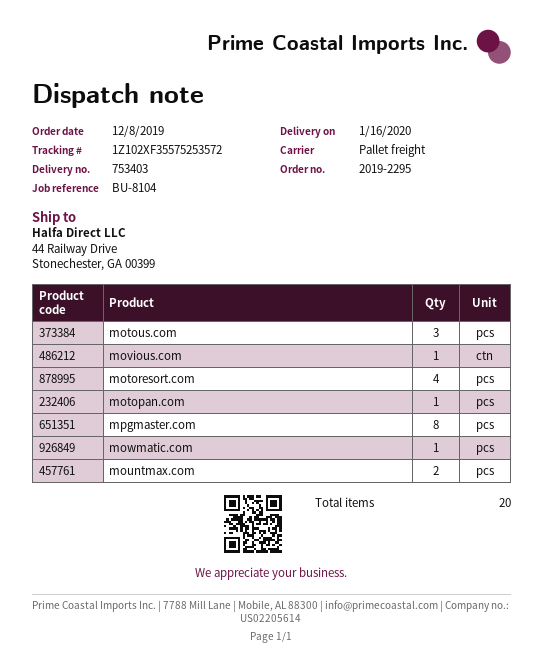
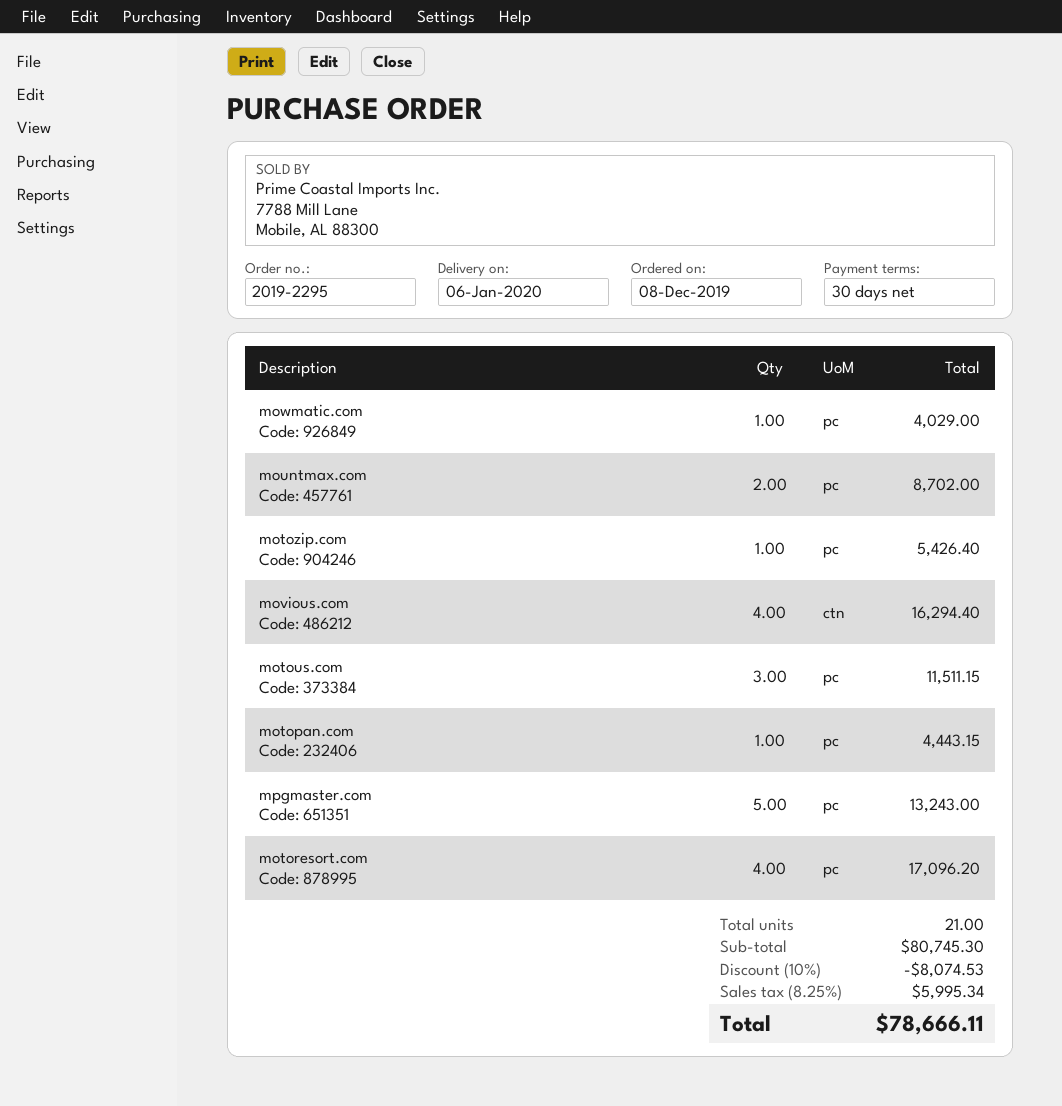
delivery date: 2020-01-16 -> 2020-01-06
movious.com: 1 -> 4
mpgmaster.com: 8 -> 5
motozip.com: none -> 1
total quantity: 20 -> 21

